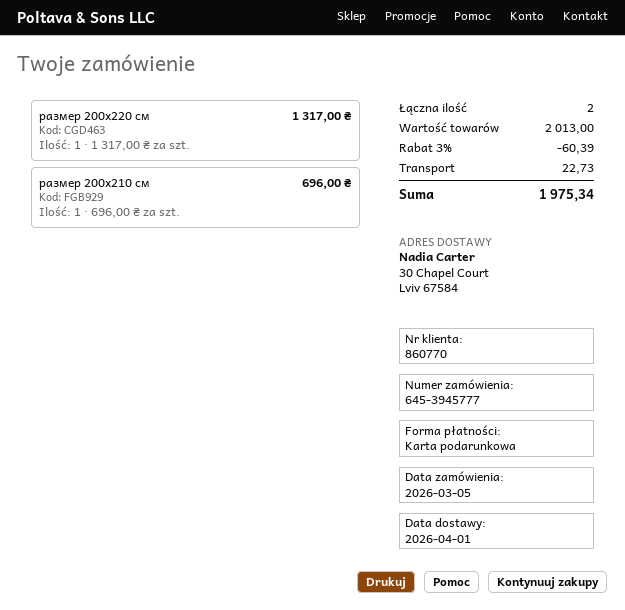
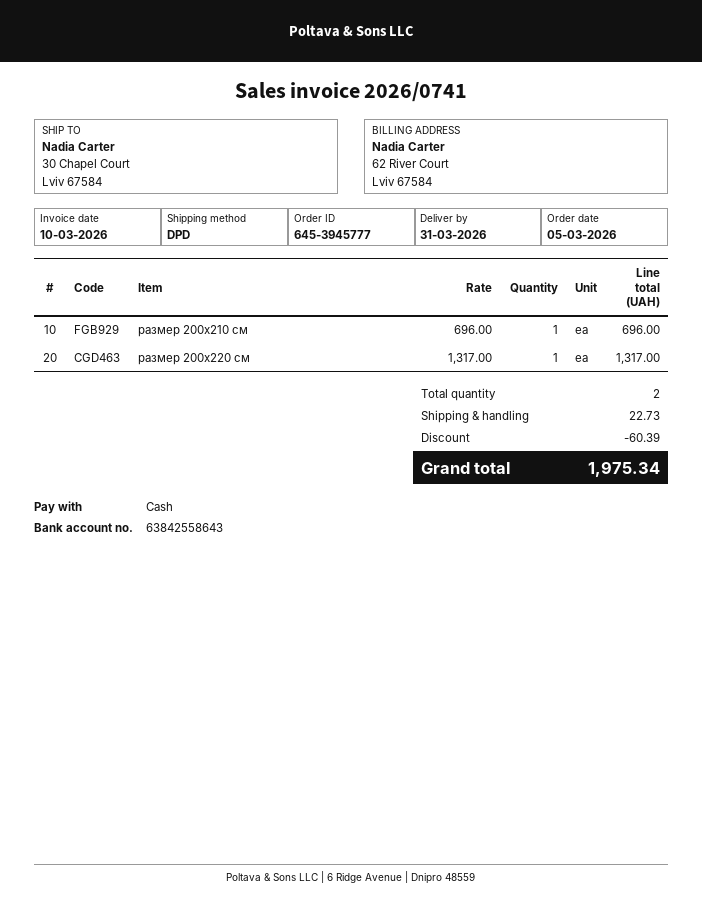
delivery date: 2026-04-01 -> 2026-03-31
payment method: gift card -> cash

